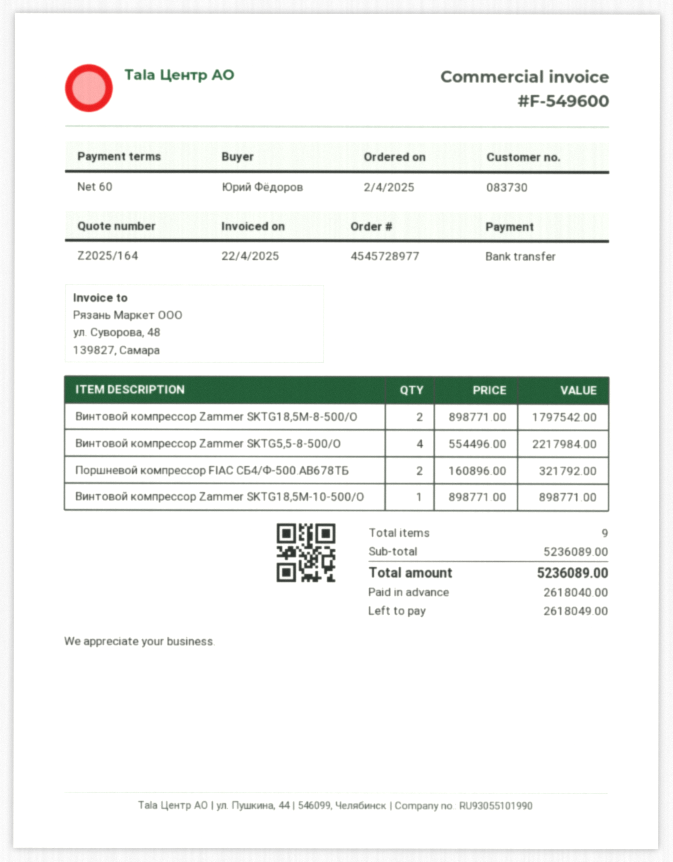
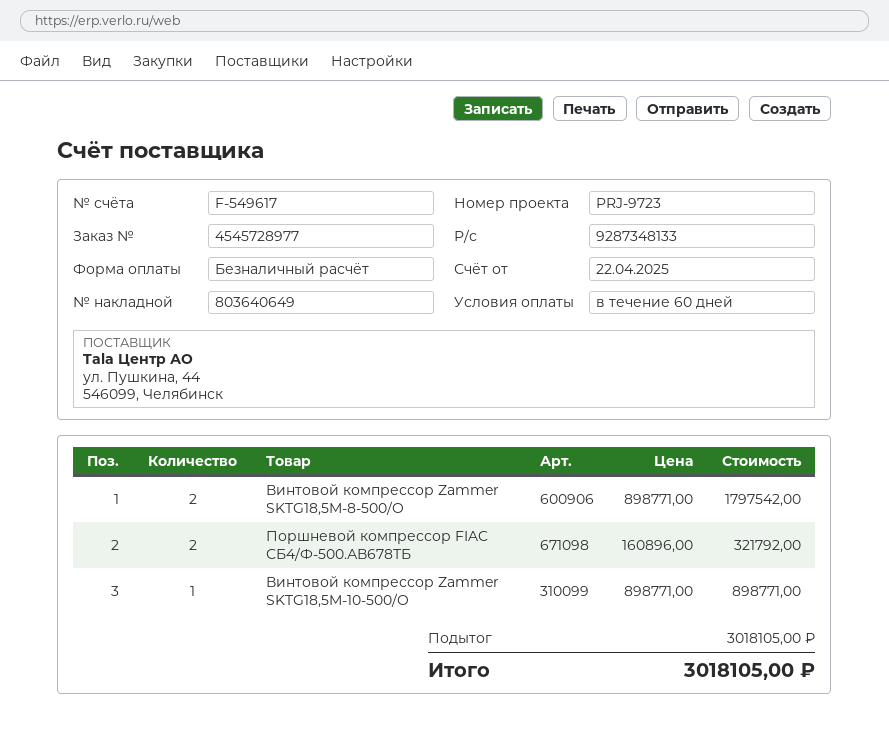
invoice number: F-549600 -> F-549617
Винтовой компрессор Zammer SKTG5,5-8-500/O: 4 x 554496.00 = 2217984.00 -> none
subtotal: 5236089.00 -> 3018105.00
total: 5236089.00 -> 3018105.00

